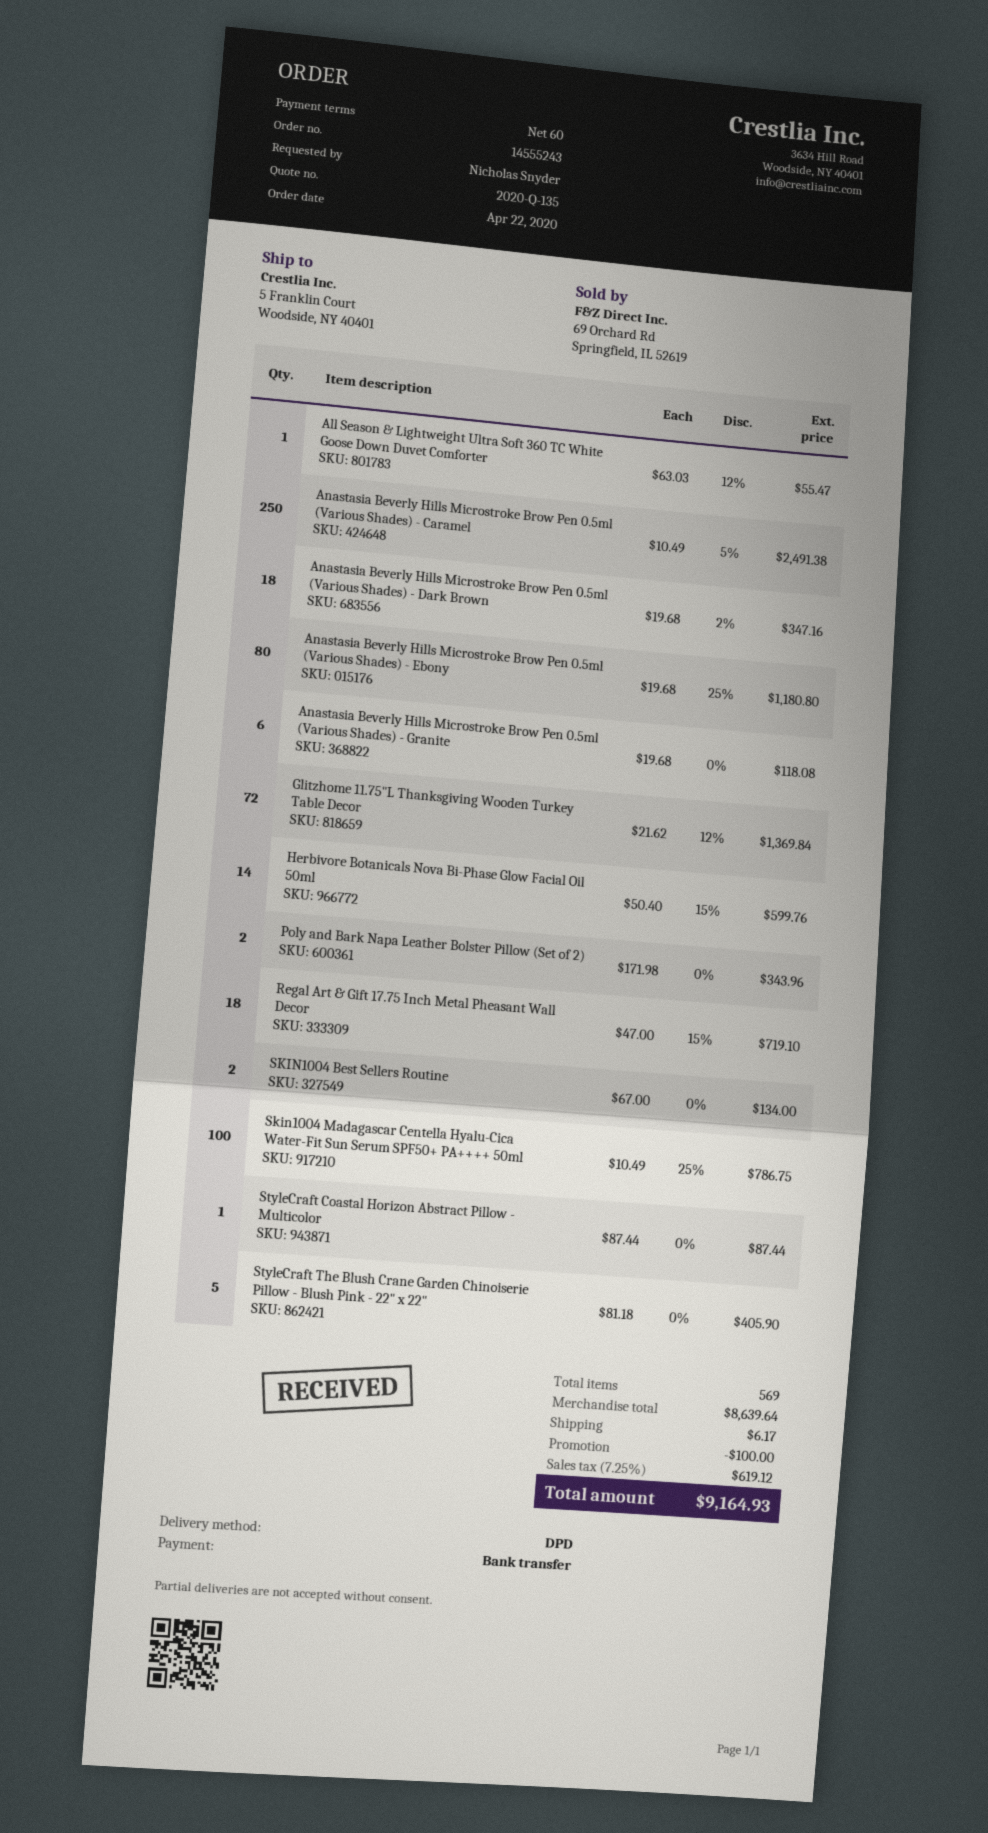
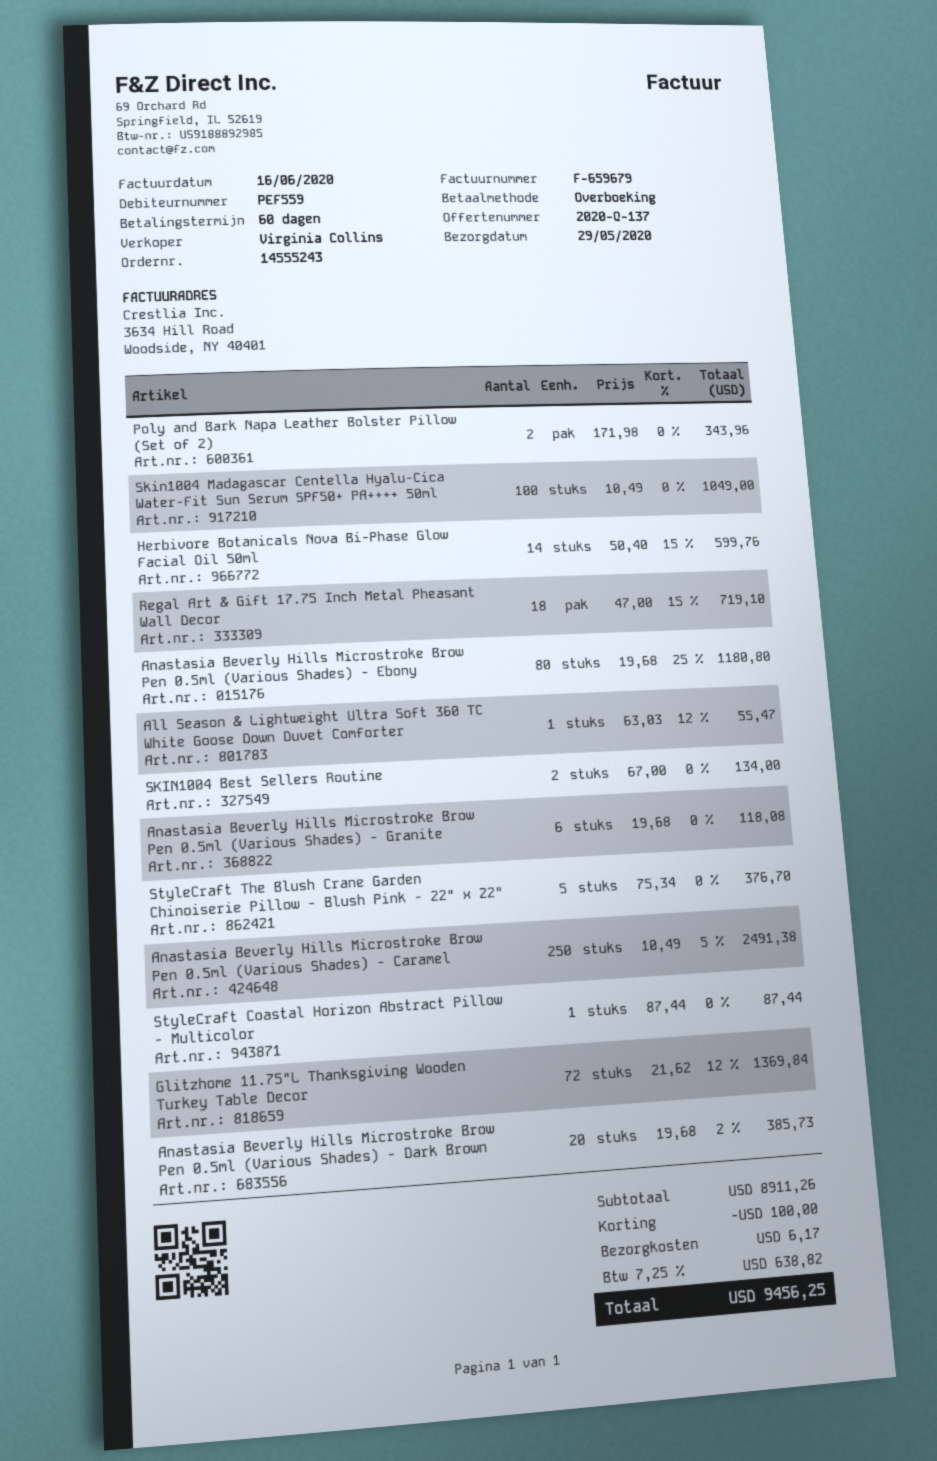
quote number: 2020-Q-135 -> 2020-Q-137
Anastasia Beverly Hills Microstroke Brow Pen 0.5ml (Various Shades) - Dark Brown: 18 x 19.68 - 2% = 347.16 -> 20 x 19.68 - 2% = 385.73
Skin1004 Madagascar Centella Hyalu-Cica Water-Fit Sun Serum SPF50+ PA++++ 50ml: 100 x 10.49 - 25% = 786.75 -> 100 x 10.49 = 1049.00
StyleCraft The Blush Crane Garden Chinoiserie Pillow - Blush Pink - 22" x 22": 5 x 81.18 = 405.90 -> 5 x 75.34 = 376.70
subtotal: 8639.64 -> 8911.26
tax: 7.25% = 619.12 -> 7.25% = 638.82
total: 9164.93 -> 9456.25

